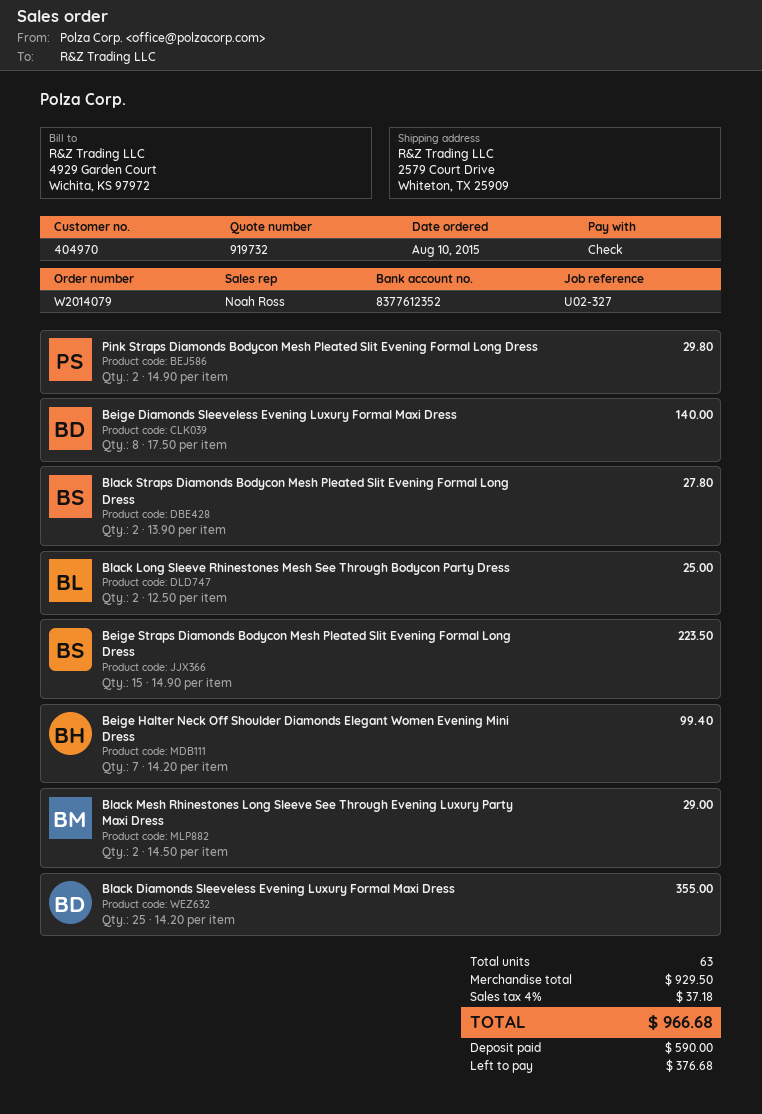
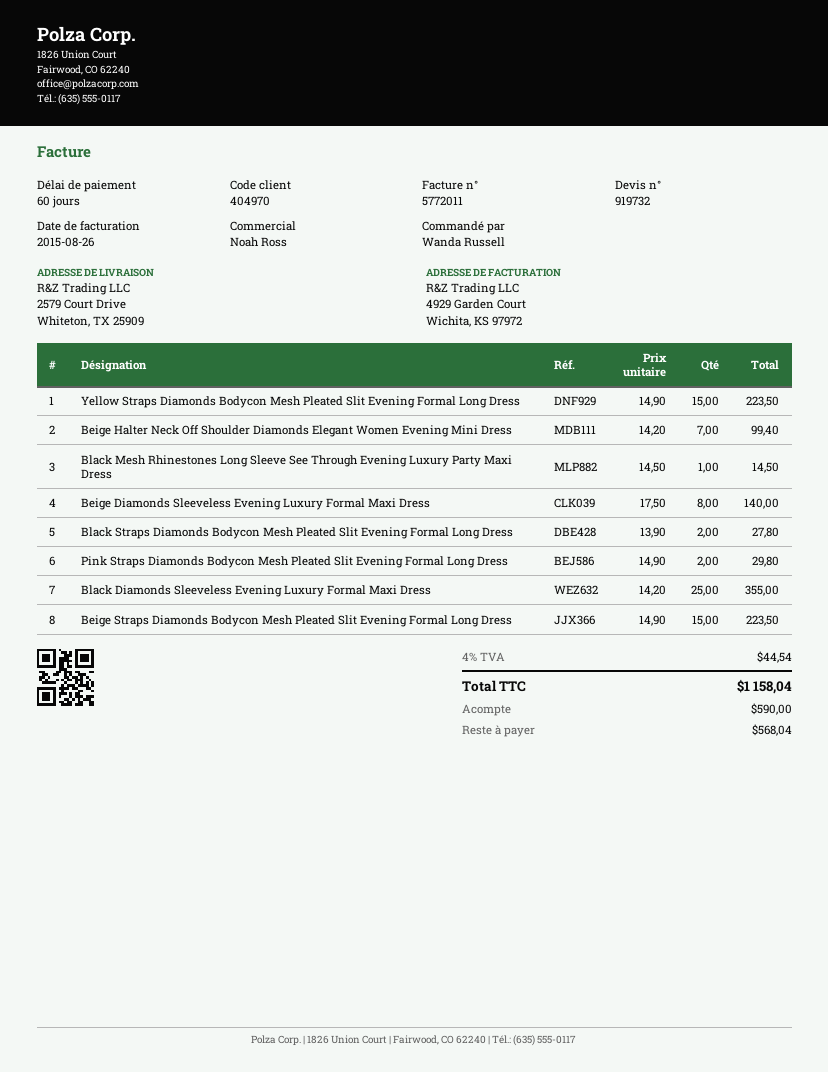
Black Long Sleeve Rhinestones Mesh See Through Bodycon Party Dress: 2 x 12.50 = 25.00 -> none
Black Mesh Rhinestones Long Sleeve See Through Evening Luxury Party Maxi Dress: 2 x 14.50 = 29.00 -> 1 x 14.50 = 14.50
Yellow Straps Diamonds Bodycon Mesh Pleated Slit Evening Formal Long Dress: none -> 15 x 14.90 = 223.50
tax: 4% = 37.18 -> 4% = 44.54
total: 966.68 -> 1158.04
balance: 376.68 -> 568.04

